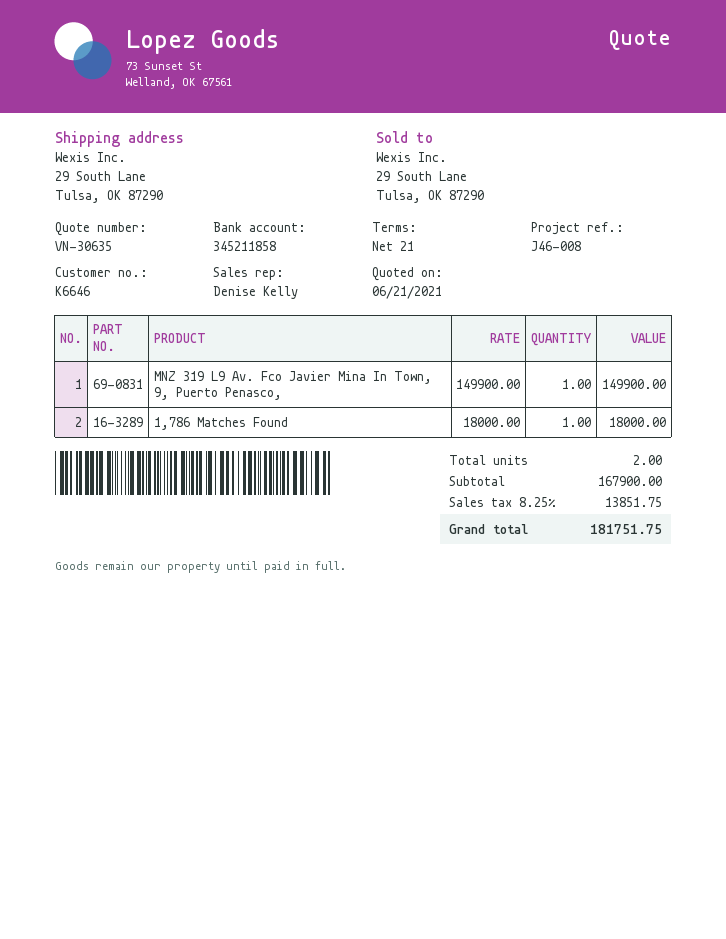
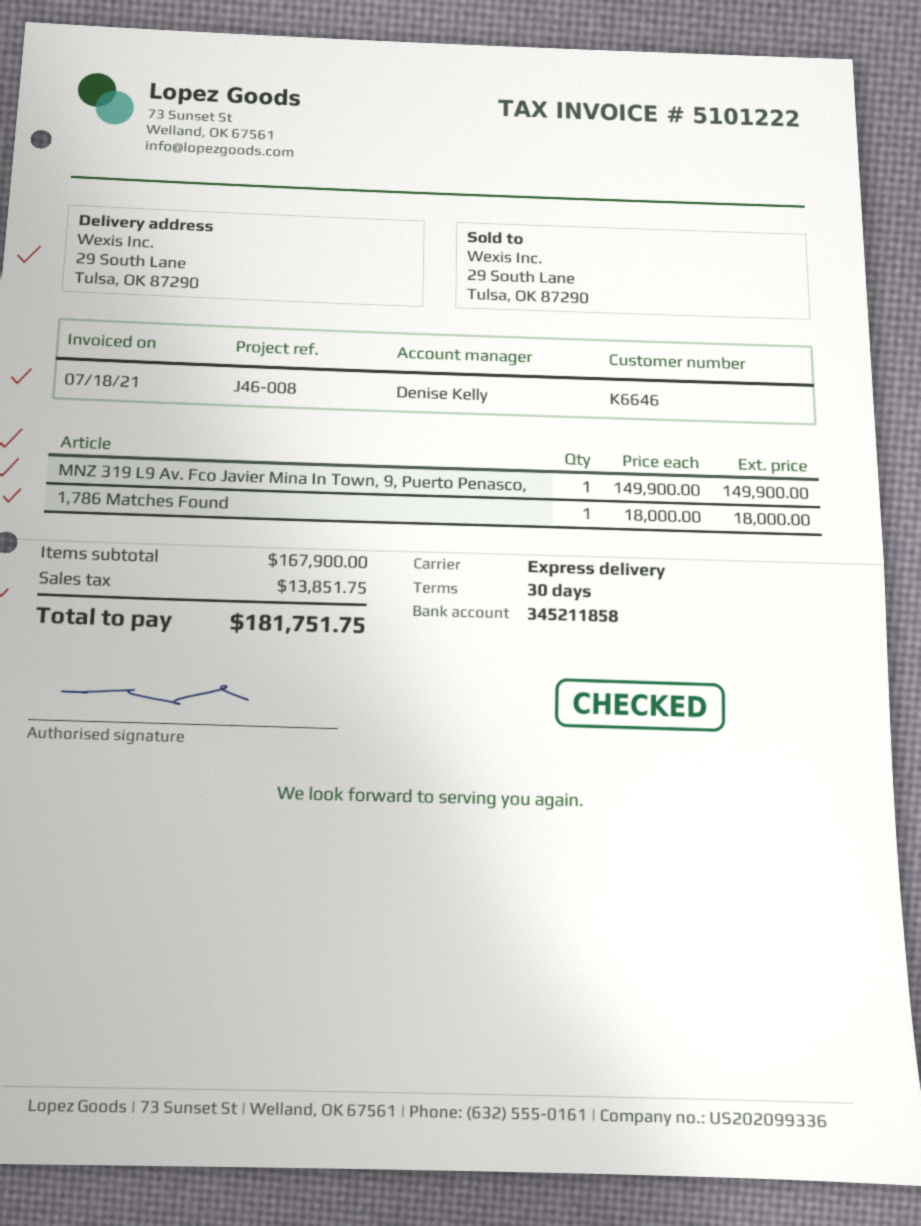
payment terms: 21 days -> 30 days

